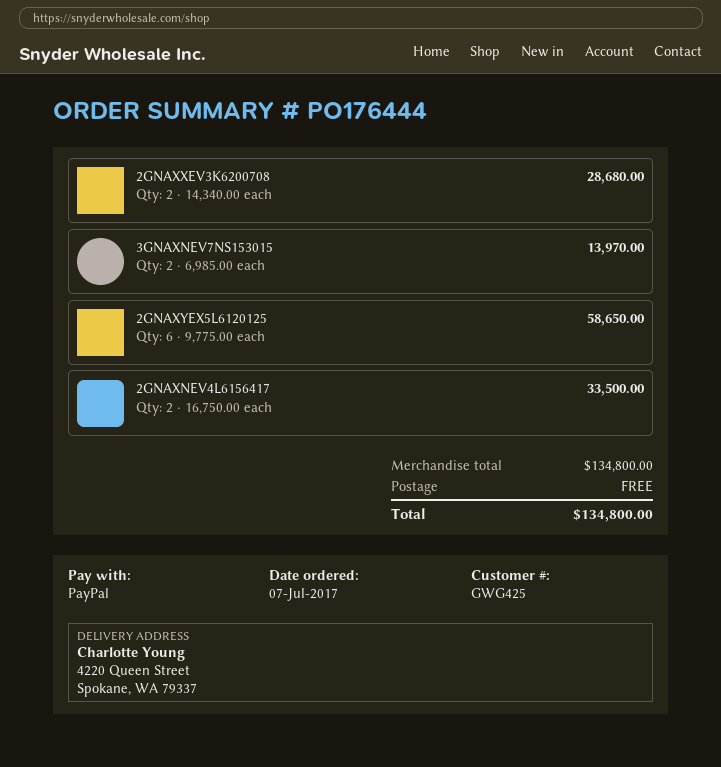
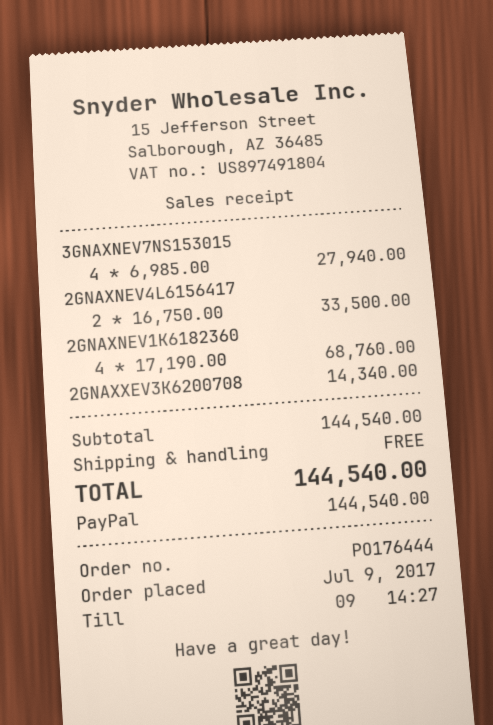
order date: 2017-07-07 -> 2017-07-09
2GNAXXEV3K6200708: 2 x 14340.00 = 28680.00 -> 1 x 14340.00 = 14340.00
3GNAXNEV7NS153015: 2 x 6985.00 = 13970.00 -> 4 x 6985.00 = 27940.00
2GNAXYEX5L6120125: 6 x 9775.00 = 58650.00 -> none
2GNAXNEV1K6182360: none -> 4 x 17190.00 = 68760.00
subtotal: 134800.00 -> 144540.00
total: 134800.00 -> 144540.00

